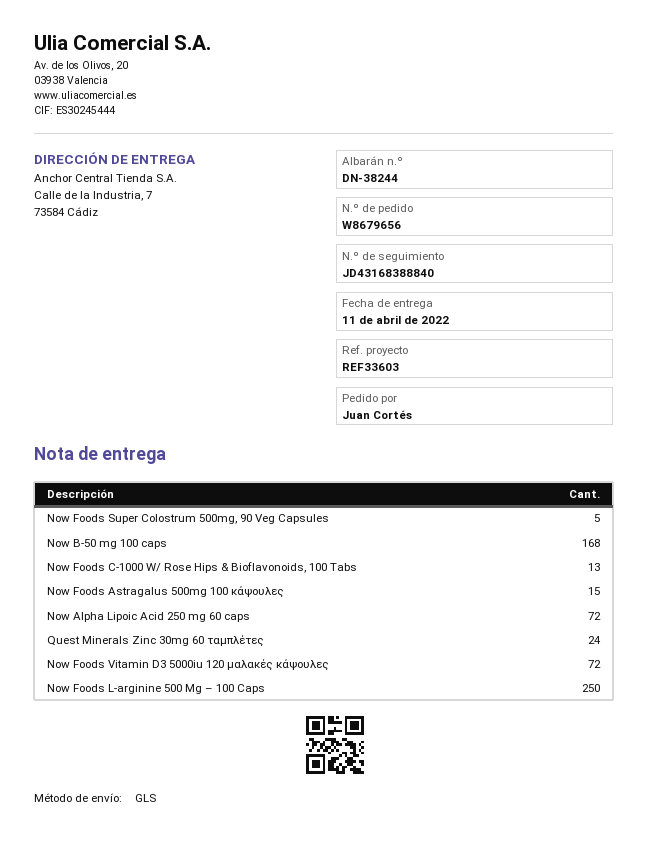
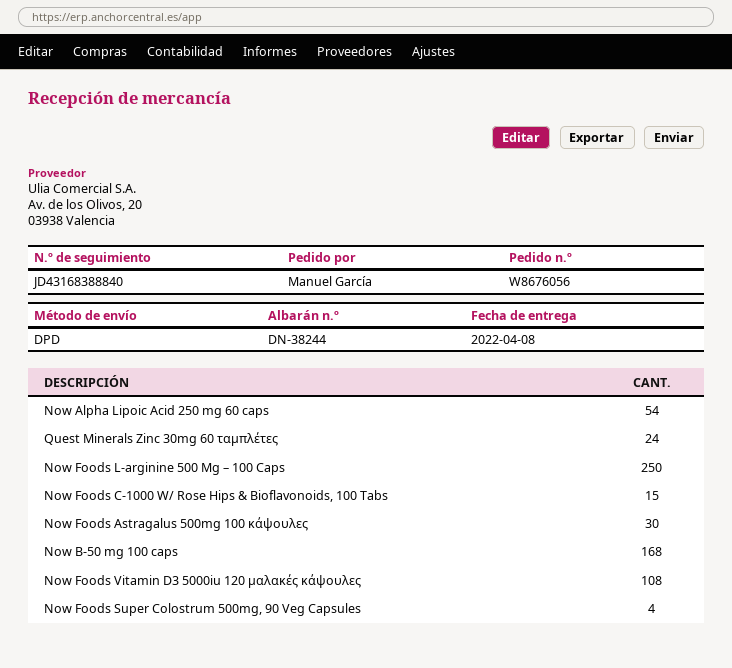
order number: W8679656 -> W8676056
delivery date: 2022-04-11 -> 2022-04-08
ordered by: Juan Cortés -> Manuel García
shipping method: GLS -> DPD
Now Foods Super Colostrum 500mg, 90 Veg Capsules: 5 -> 4
Now Foods C-1000 W/ Rose Hips & Bioflavonoids, 100 Tabs: 13 -> 15
Now Foods Astragalus 500mg 100 κάψουλες: 15 -> 30
Now Alpha Lipoic Acid 250 mg 60 caps: 72 -> 54
Now Foods Vitamin D3 5000iu 120 μαλακές κάψουλες: 72 -> 108

